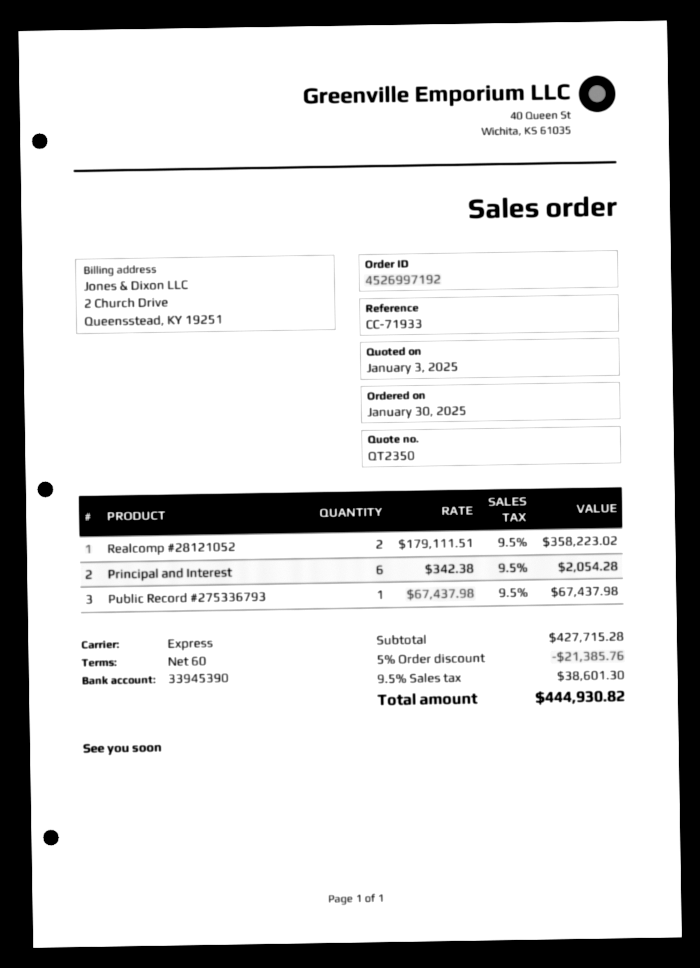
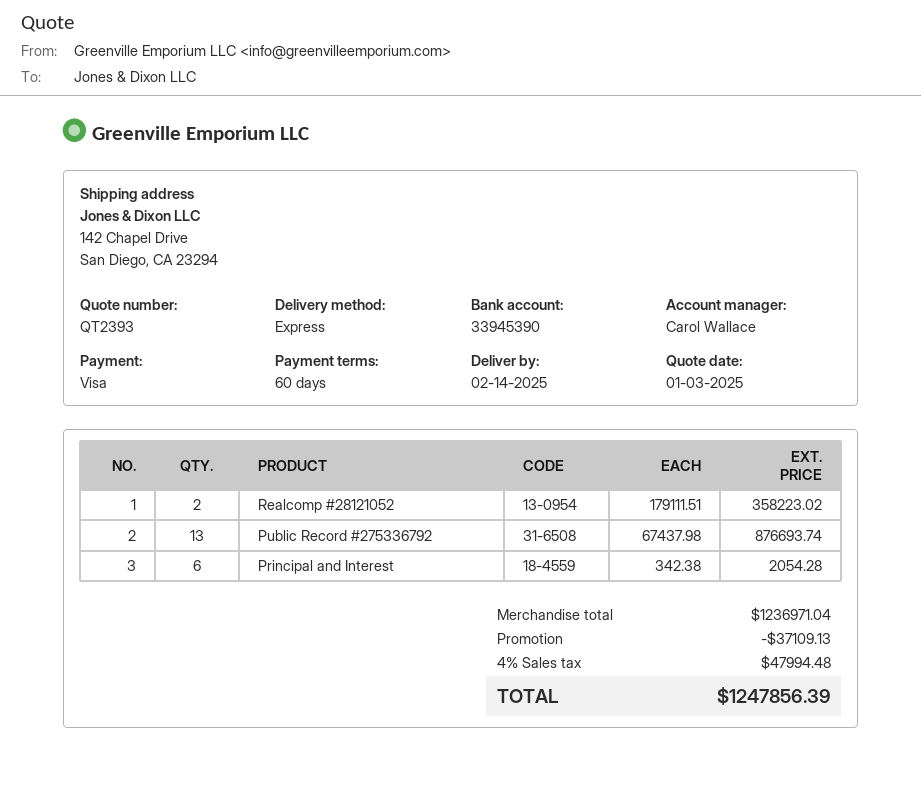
quote number: QT2350 -> QT2393
Public Record #275336793: 1 x 67437.98 = 67437.98 -> none
Public Record #275336792: none -> 13 x 67437.98 = 876693.74
subtotal: 427715.28 -> 1236971.04
discount: 21385.76 -> 37109.13
tax: 9.5% = 38601.30 -> 4% = 47994.48
total: 444930.82 -> 1247856.39

